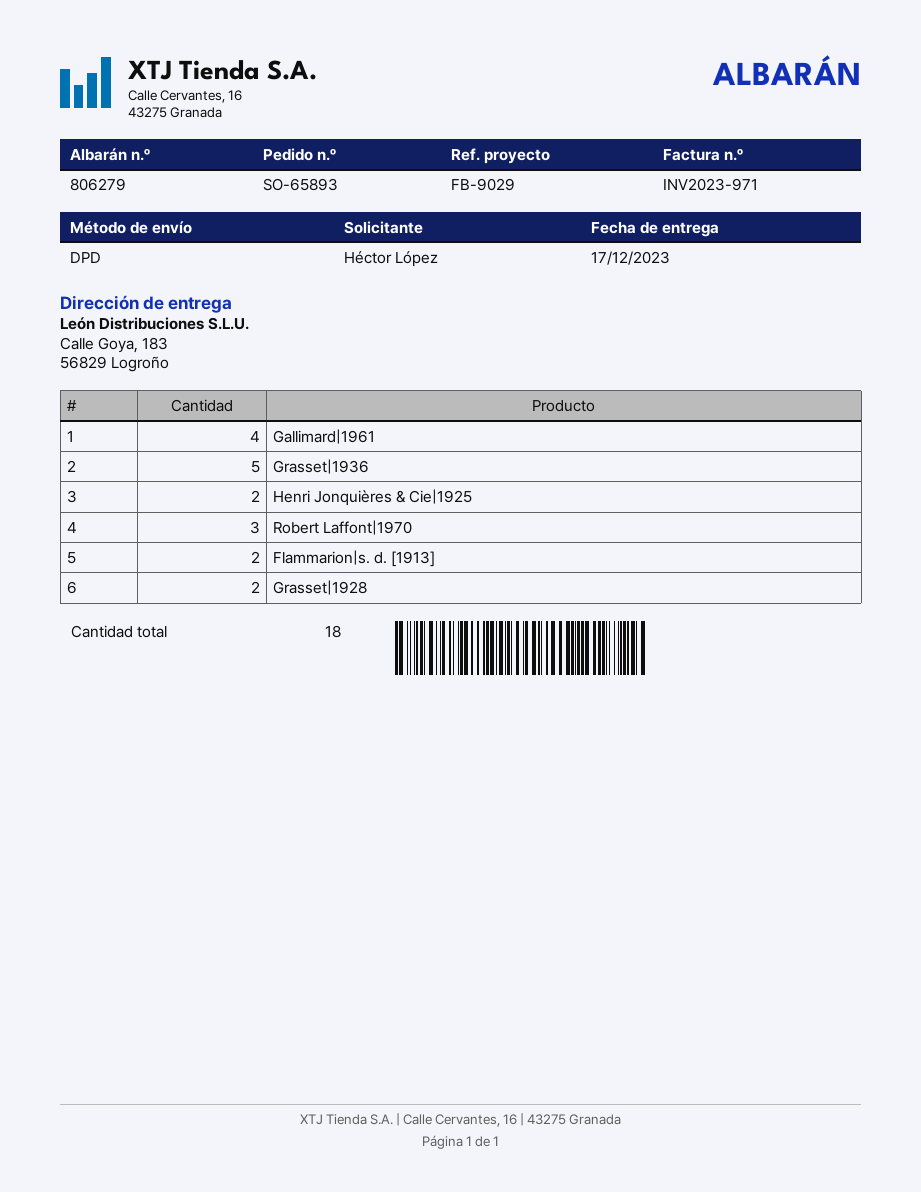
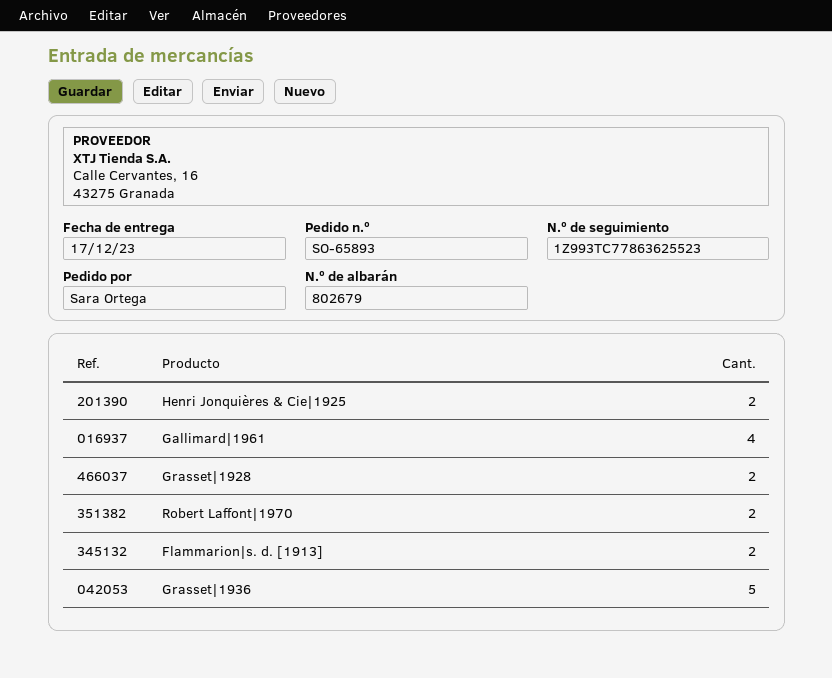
delivery note number: 806279 -> 802679
ordered by: Héctor López -> Sara Ortega
Robert Laffont|1970: 3 -> 2

